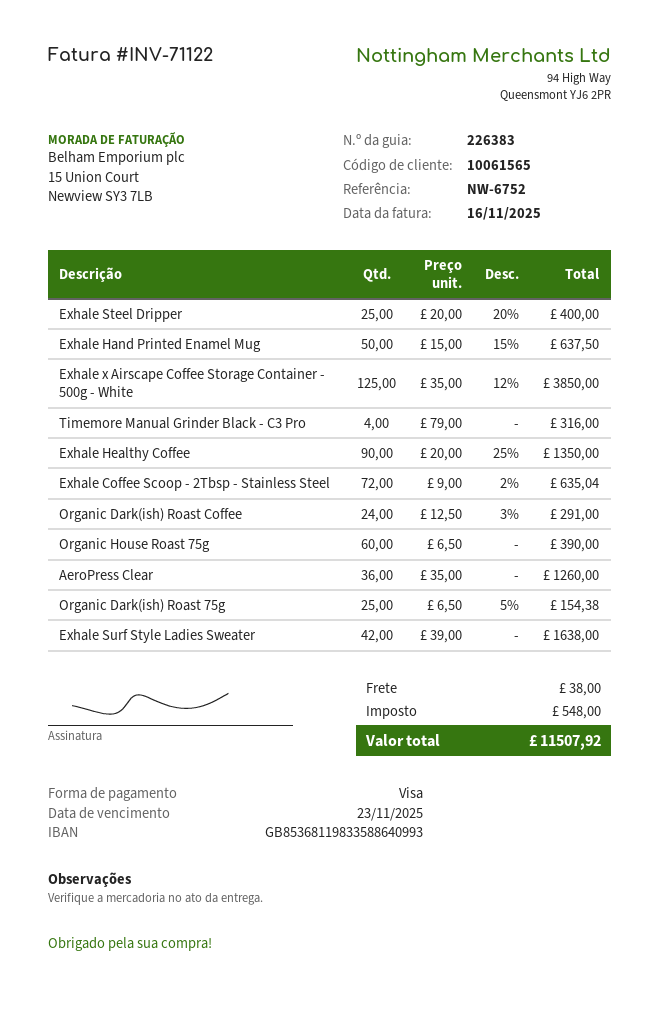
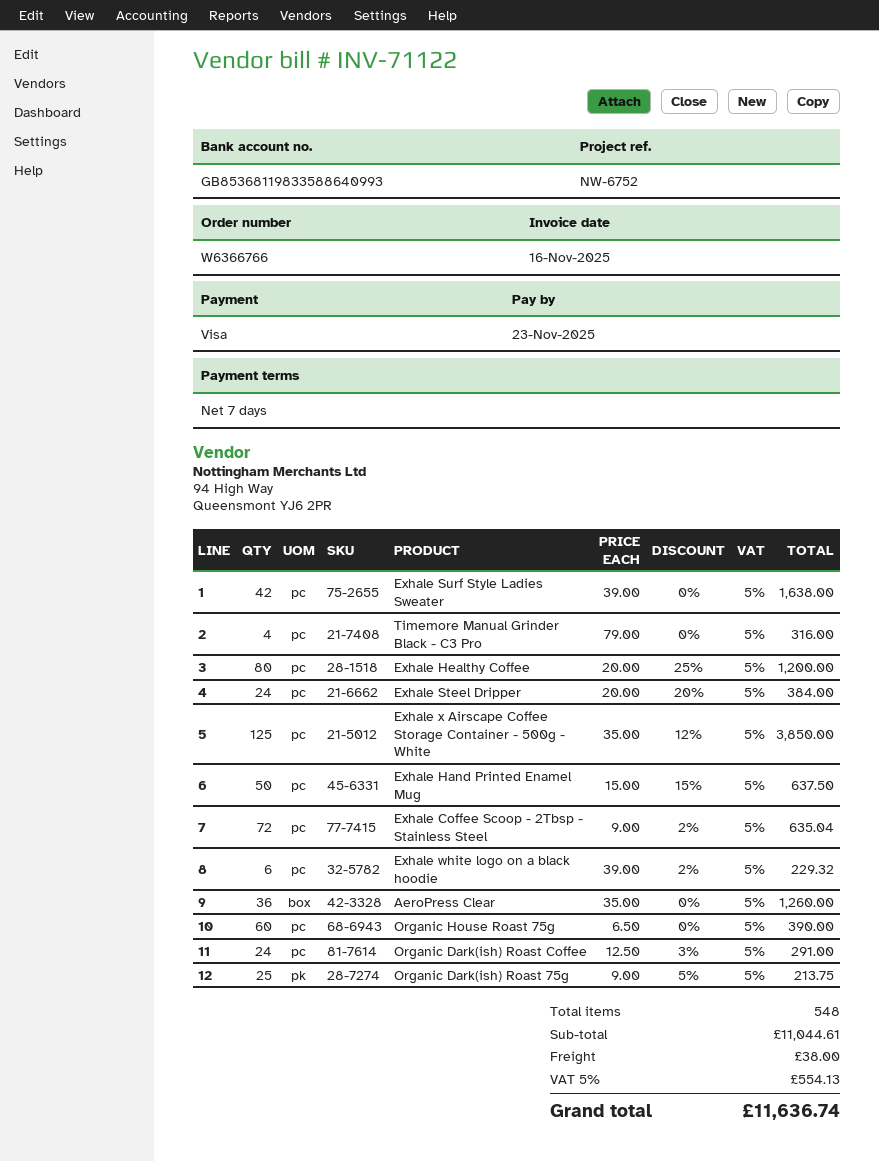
Exhale Steel Dripper: 25 x 20.00 - 20% = 400.00 -> 24 x 20.00 - 20% = 384.00
Exhale Healthy Coffee: 90 x 20.00 - 25% = 1350.00 -> 80 x 20.00 - 25% = 1200.00
Organic Dark(ish) Roast 75g: 25 x 6.50 - 5% = 154.38 -> 25 x 9.00 - 5% = 213.75
Exhale white logo on a black hoodie: none -> 6 x 39.00 - 2% = 229.32
tax: 548.00 -> 554.13
total: 11507.92 -> 11636.74

